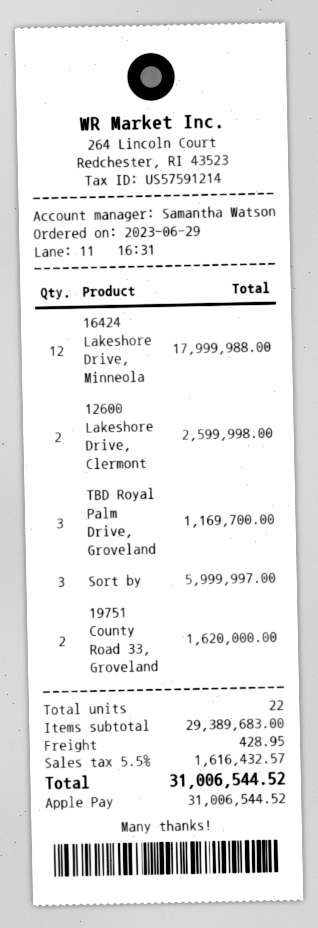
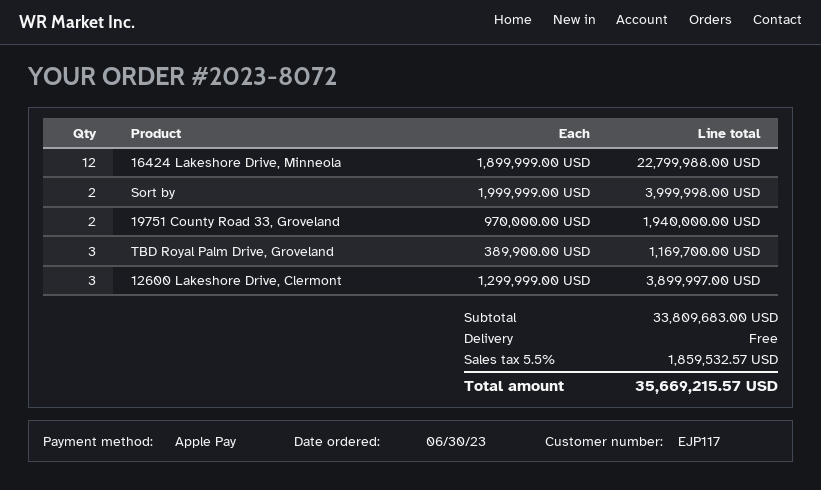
order date: 2023-06-29 -> 2023-06-30
16424 Lakeshore Drive, Minneola: 12 for 17999988.00 -> 12 for 22799988.00
12600 Lakeshore Drive, Clermont: 2 for 2599998.00 -> 3 for 3899997.00
Sort by: 3 for 5999997.00 -> 2 for 3999998.00
19751 County Road 33, Groveland: 2 for 1620000.00 -> 2 for 1940000.00
subtotal: 29389683.00 -> 33809683.00
shipping: 428.95 -> 0.00
tax: 5.5% = 1616432.57 -> 5.5% = 1859532.57
total: 31006544.52 -> 35669215.57

